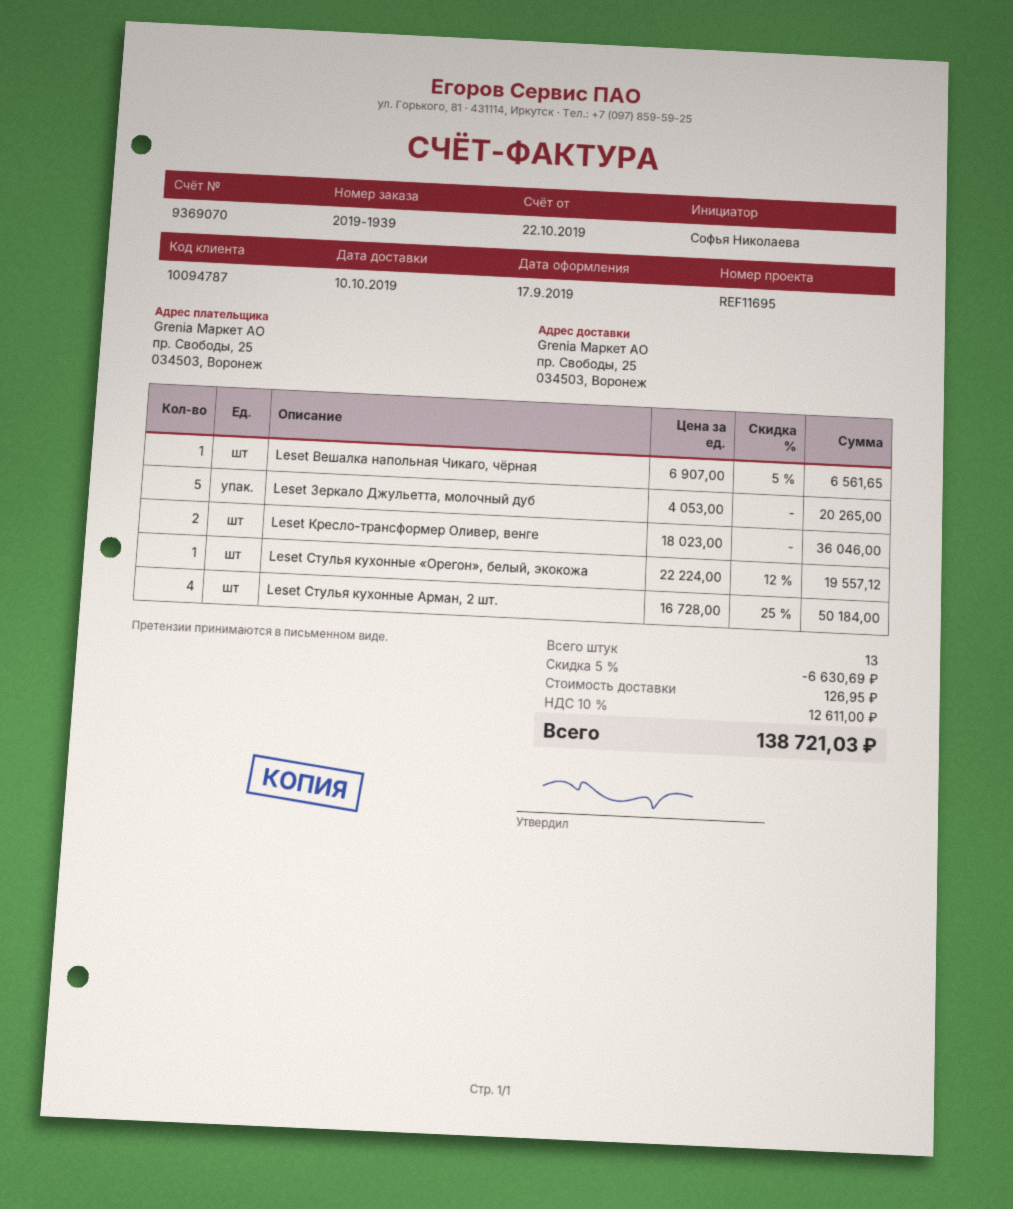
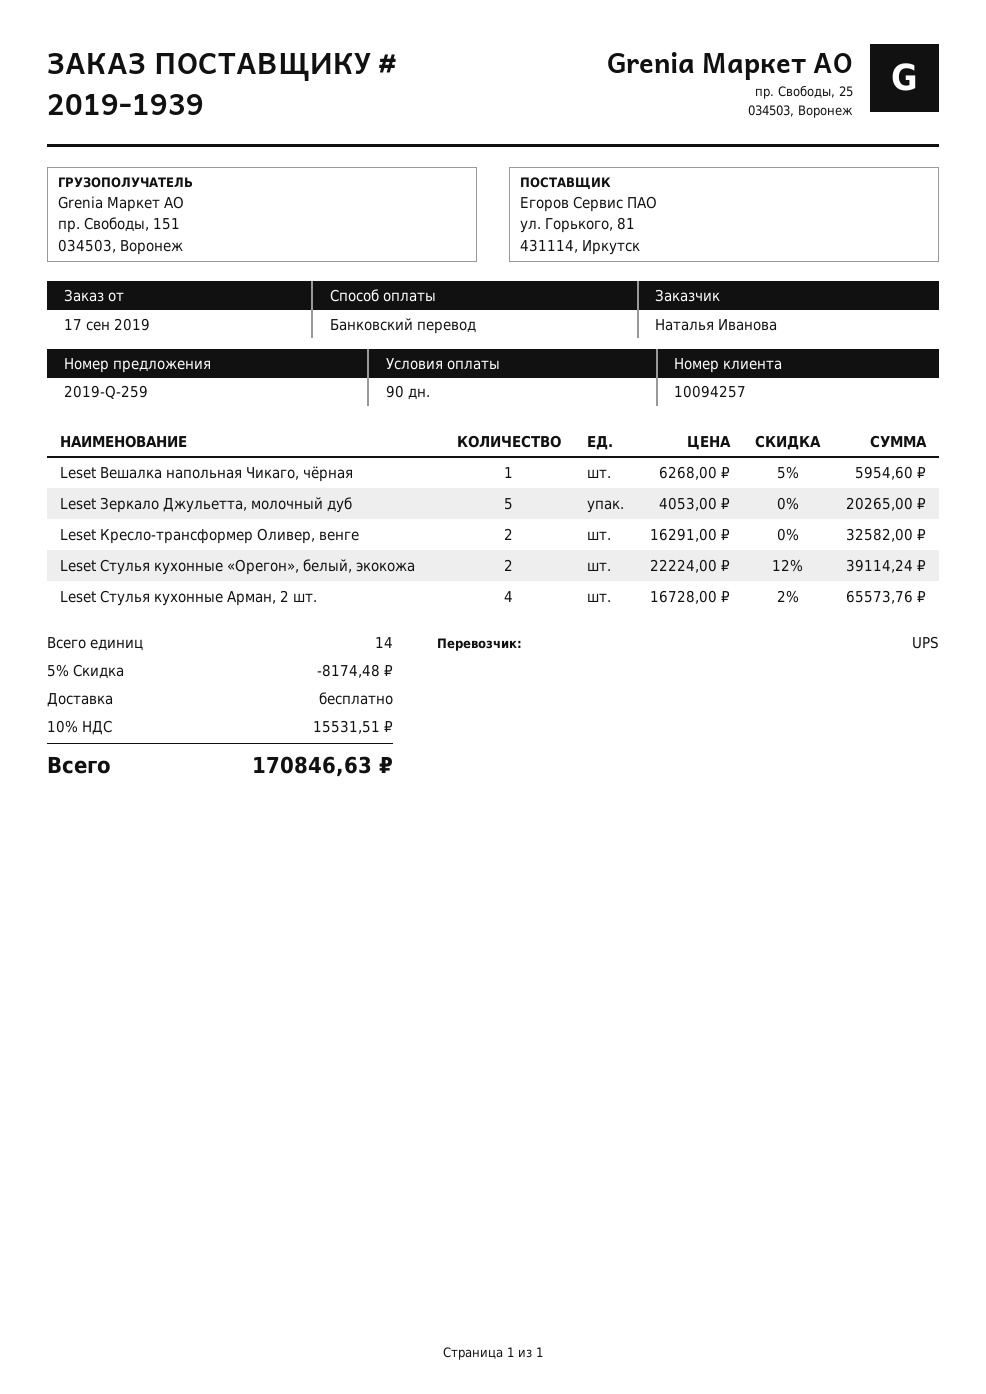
customer number: 10094787 -> 10094257
ordered by: Софья Николаева -> Наталья Иванова
ship to: пр. Свободы, 25, 034503, Воронеж -> пр. Свободы, 151, 034503, Воронеж
Leset Вешалка напольная Чикаго, чёрная: 1 x 6907.00 - 5% = 6561.65 -> 1 x 6268.00 - 5% = 5954.60
Leset Кресло-трансформер Оливер, венге: 2 x 18023.00 = 36046.00 -> 2 x 16291.00 = 32582.00
Leset Стулья кухонные «Орегон», белый, экокожа: 1 x 22224.00 - 12% = 19557.12 -> 2 x 22224.00 - 12% = 39114.24
Leset Стулья кухонные Арман, 2 шт.: 4 x 16728.00 - 25% = 50184.00 -> 4 x 16728.00 - 2% = 65573.76
total quantity: 13 -> 14
discount: 5% = 6630.69 -> 5% = 8174.48
shipping: 126.95 -> 0.00
tax: 10% = 12611.00 -> 10% = 15531.51
total: 138721.03 -> 170846.63

